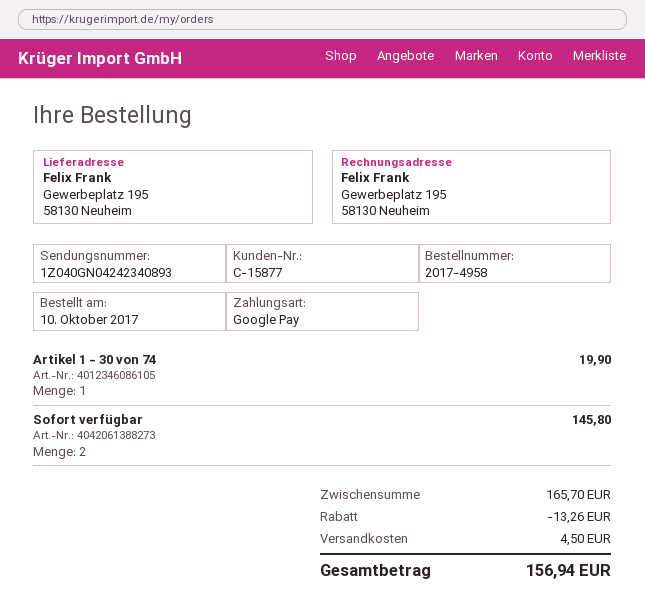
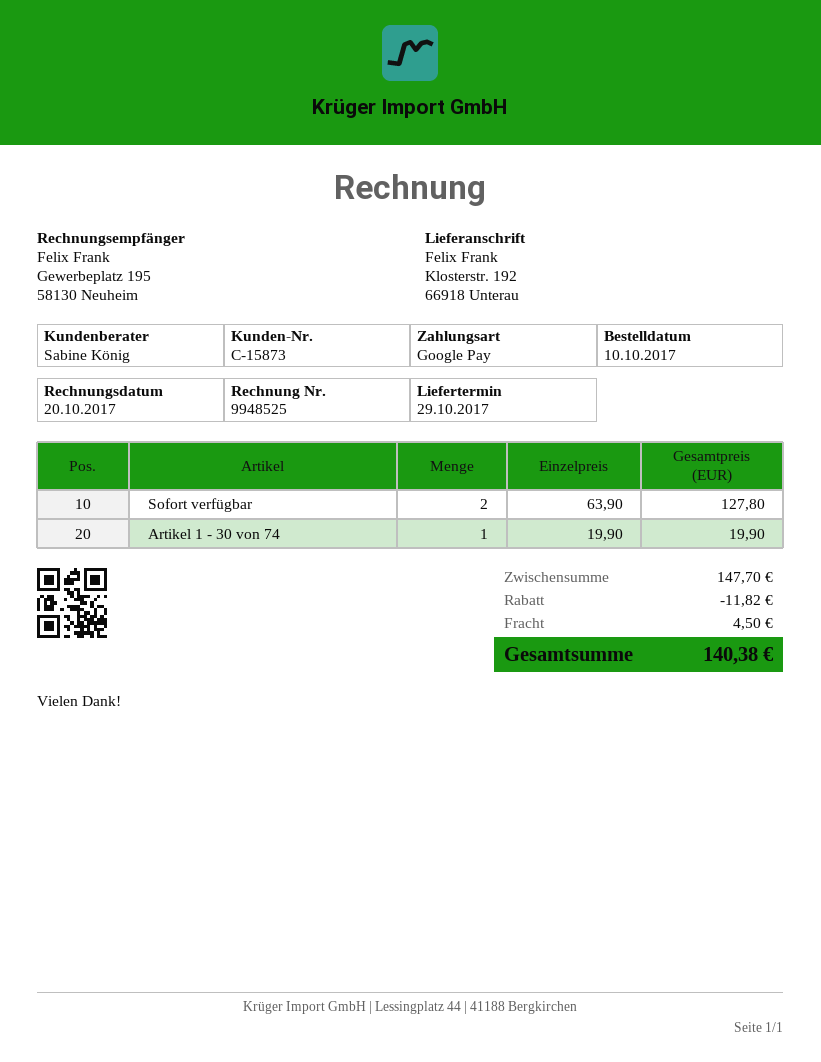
customer number: C-15877 -> C-15873
ship to: Gewerbeplatz 195, 58130 Neuheim -> Klosterstr. 192, 66918 Unterau
Sofort verfügbar: 2 for 145.80 -> 2 for 127.80
subtotal: 165.70 -> 147.70
discount: 13.26 -> 11.82
total: 156.94 -> 140.38

